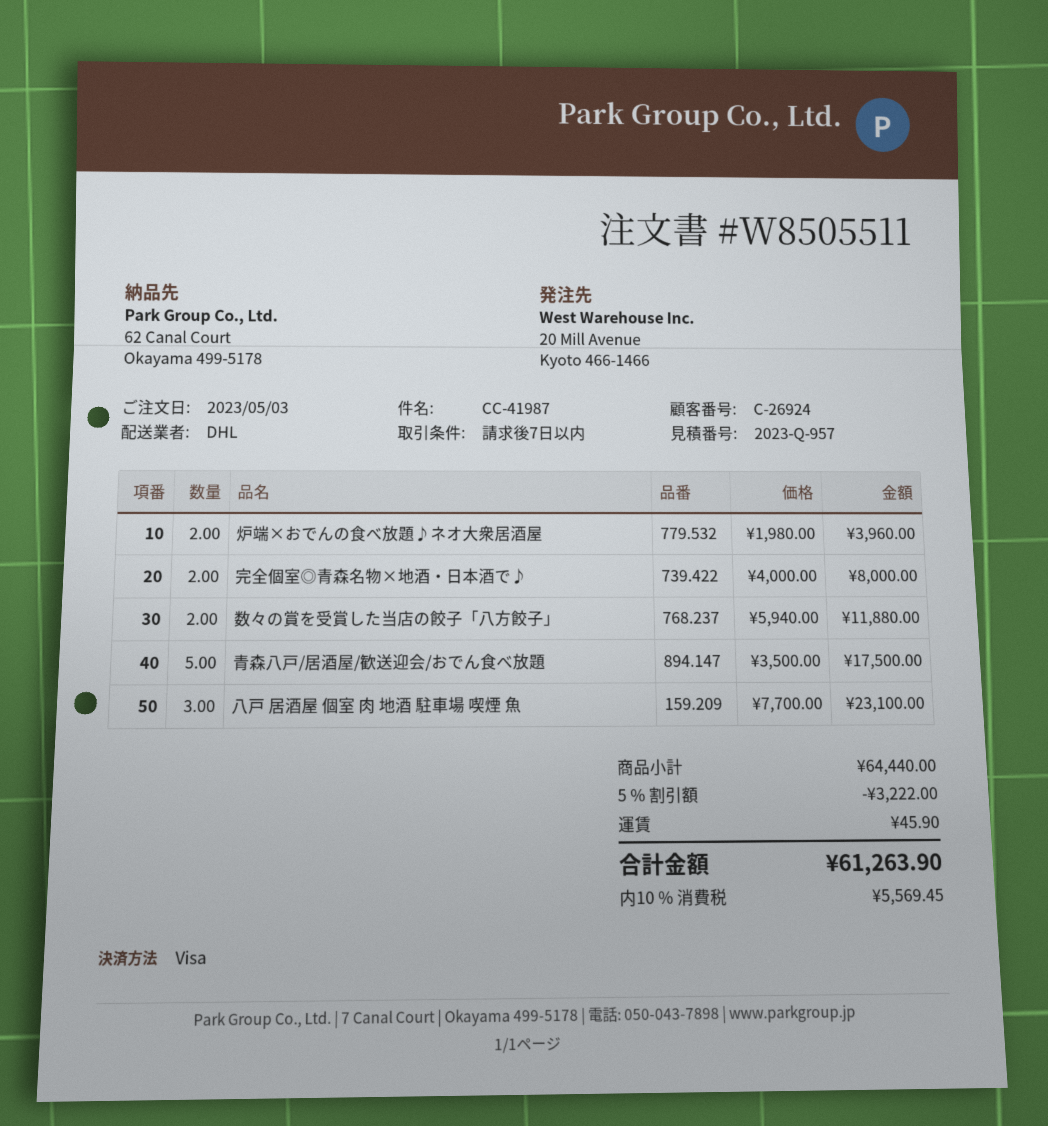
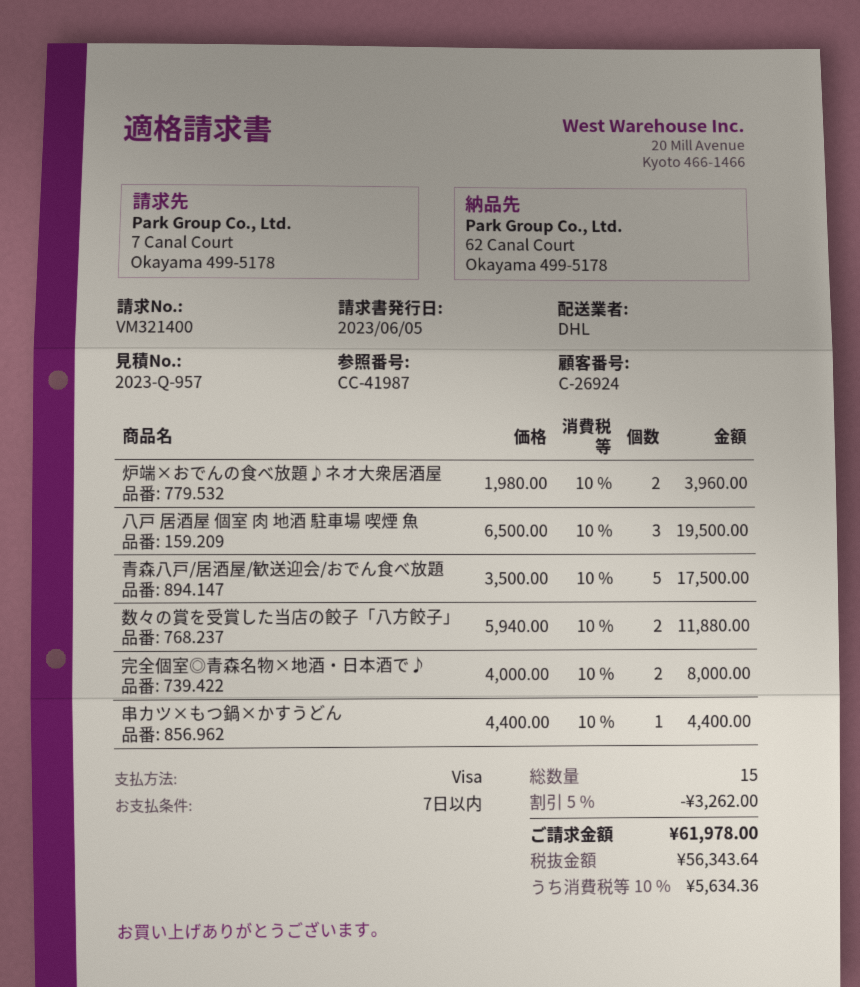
八戸 居酒屋 個室 肉 地酒 駐車場 喫煙 魚: 3 x 7700.00 = 23100.00 -> 3 x 6500.00 = 19500.00
串カツ×もつ鍋×かすうどん: none -> 1 x 4400.00 = 4400.00
discount: 5% = 3222.00 -> 5% = 3262.00
shipping: 45.90 -> none
tax: 10% = 5569.45 -> 10% = 5634.36
total: 61263.90 -> 61978.00

